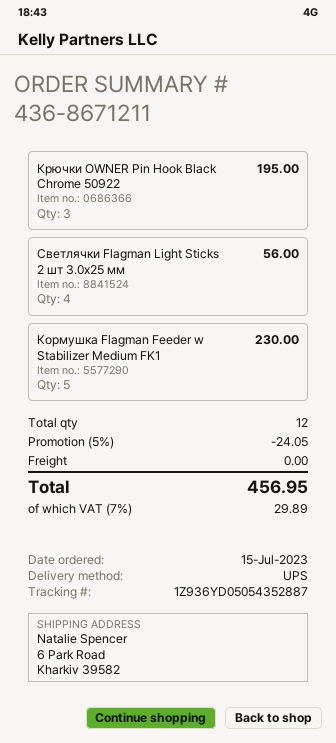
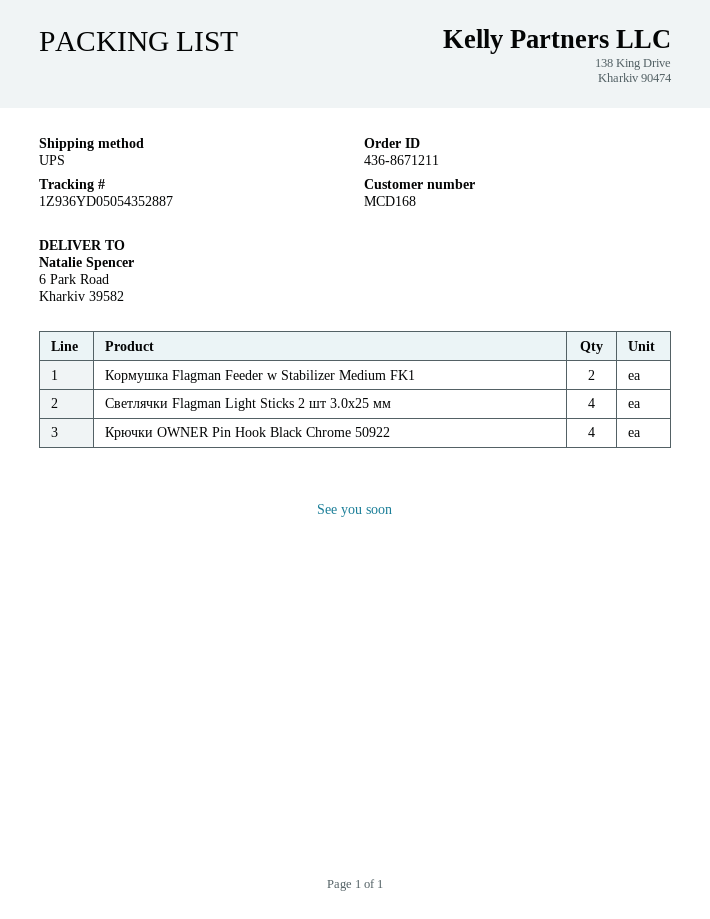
Крючки OWNER Pin Hook Black Chrome 50922: 3 -> 4
Кормушка Flagman Feeder w Stabilizer Medium FK1: 5 -> 2

